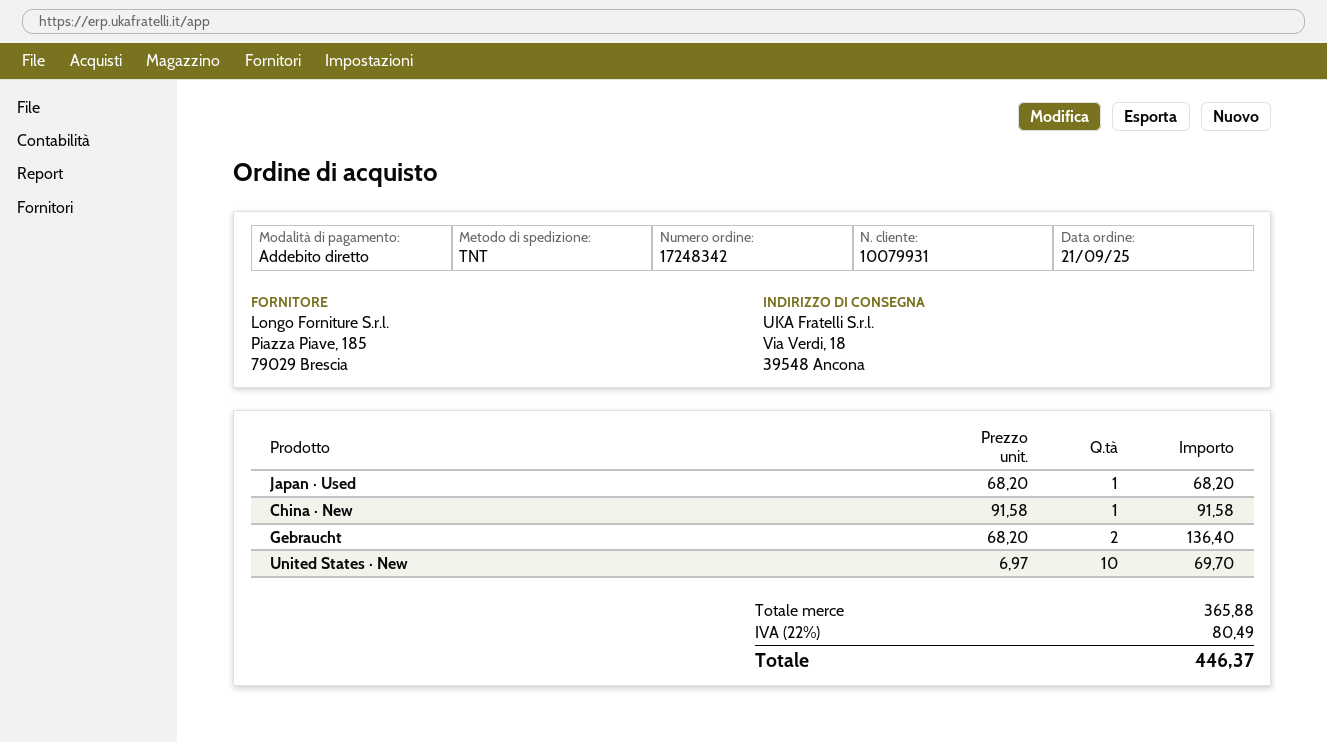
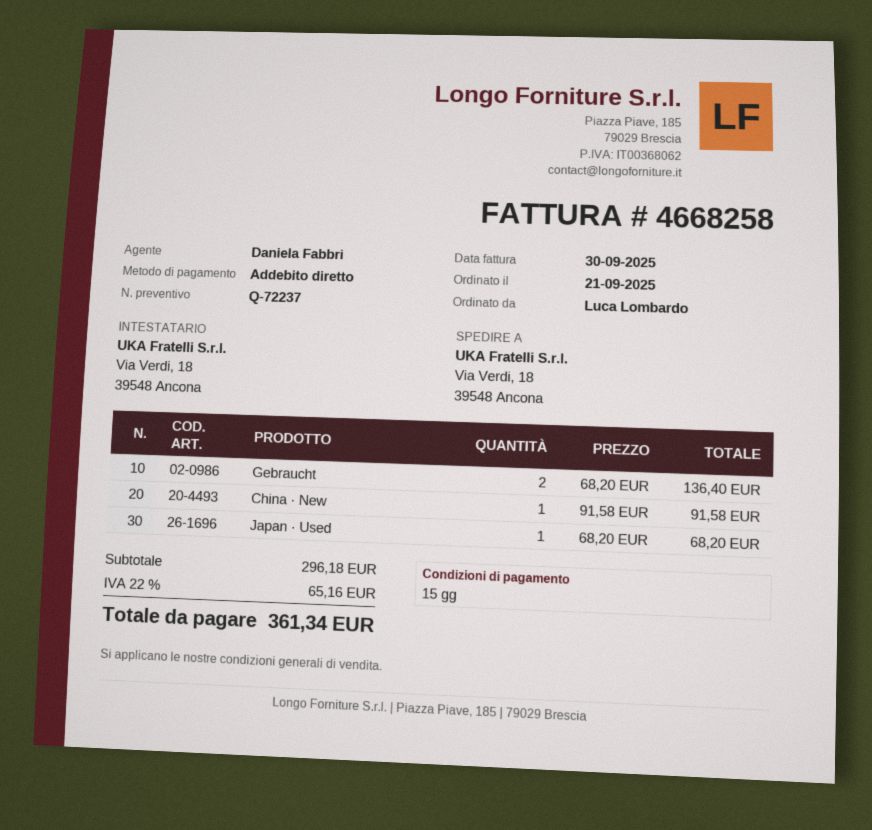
United States · New: 10 x 6.97 = 69.70 -> none
subtotal: 365.88 -> 296.18
tax: 22% = 80.49 -> 22% = 65.16
total: 446.37 -> 361.34

